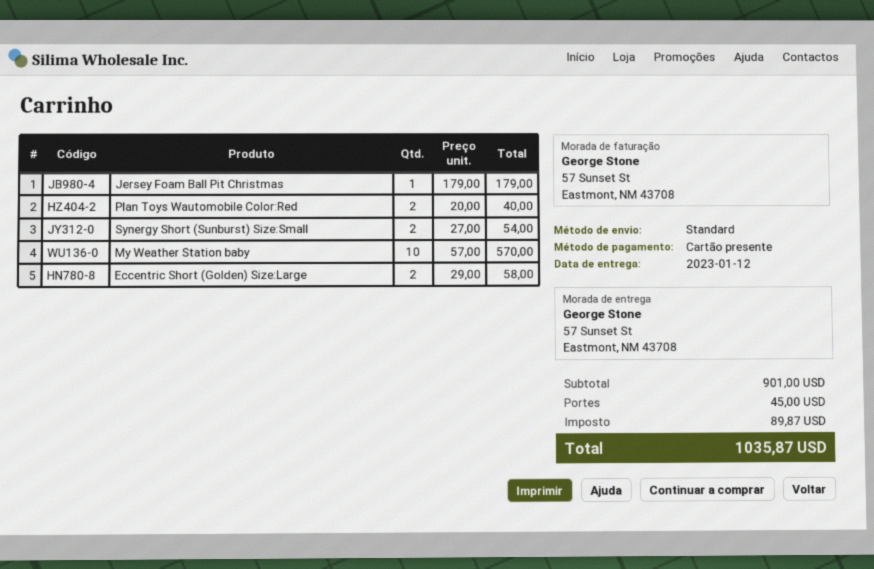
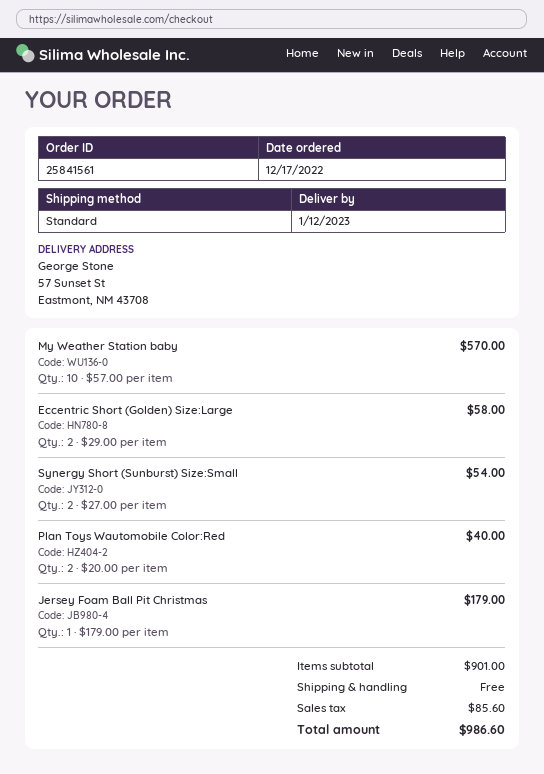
shipping: 45.00 -> 0.00
tax: 89.87 -> 85.60
total: 1035.87 -> 986.60

